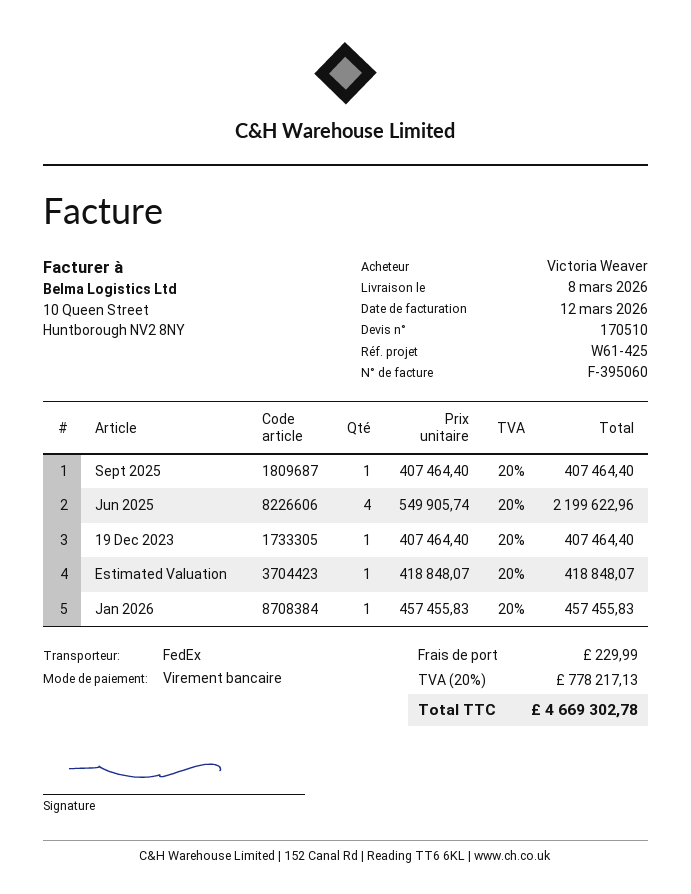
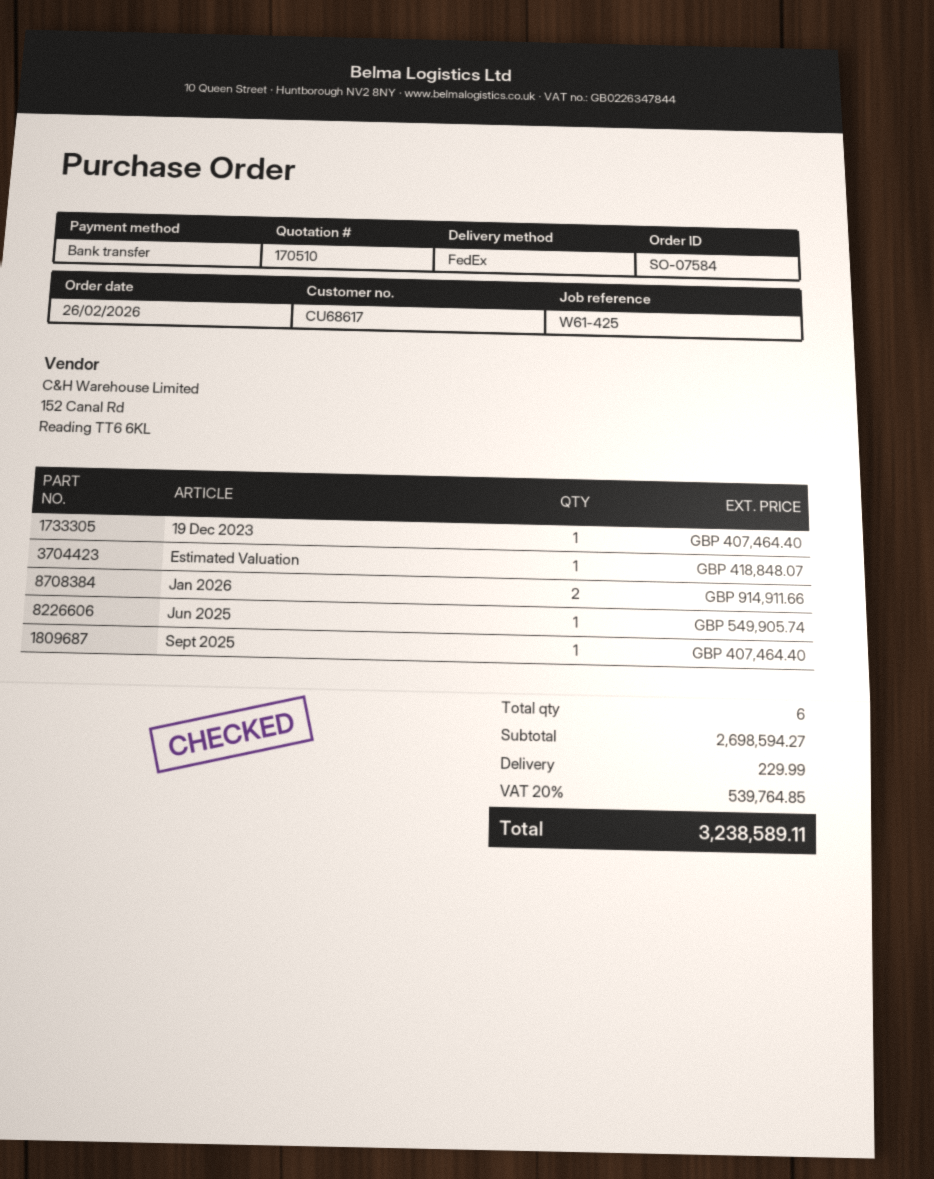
Jun 2025: 4 for 2199622.96 -> 1 for 549905.74
Jan 2026: 1 for 457455.83 -> 2 for 914911.66
tax: 20% = 778217.13 -> 20% = 539764.85
total: 4669302.78 -> 3238589.11

